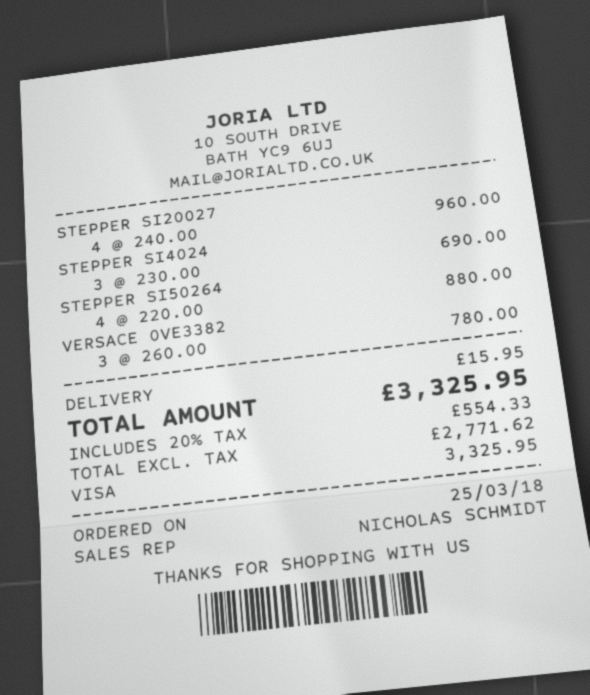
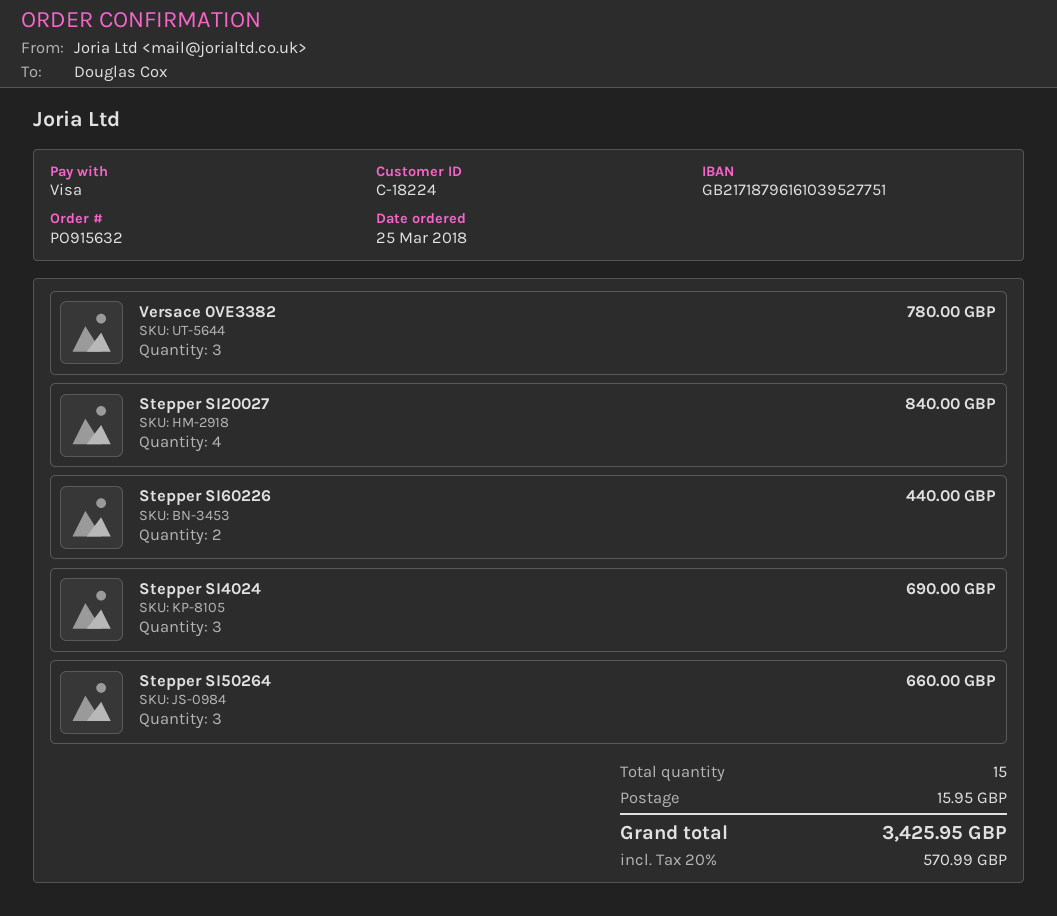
STEPPER SI20027: 4 for 960.00 -> 4 for 840.00
STEPPER SI50264: 4 for 880.00 -> 3 for 660.00
Stepper SI60226: none -> 2 for 440.00
tax: 20% = 554.33 -> 20% = 570.99
total: 3325.95 -> 3425.95

